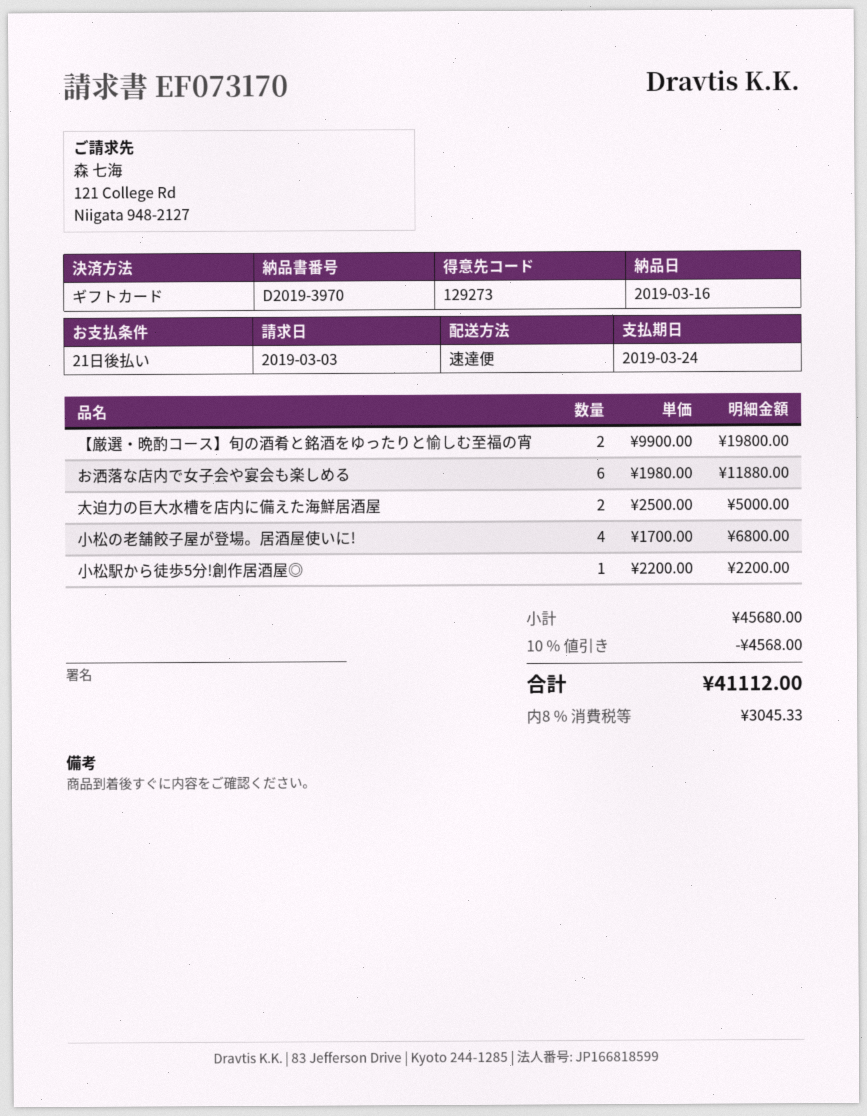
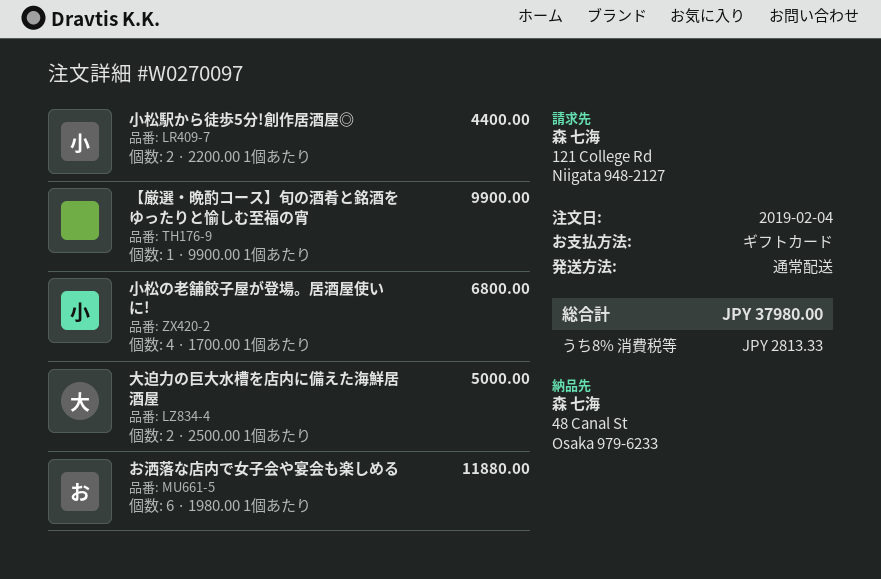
shipping method: express -> standard
【厳選・晩酌コース】旬の酒肴と銘酒をゆったりと愉しむ至福の宵: 2 x 9900.00 = 19800.00 -> 1 x 9900.00 = 9900.00
小松駅から徒歩5分!創作居酒屋◎: 1 x 2200.00 = 2200.00 -> 2 x 2200.00 = 4400.00
discount: 10% = 4568.00 -> none
tax: 8% = 3045.33 -> 8% = 2813.33
total: 41112.00 -> 37980.00

